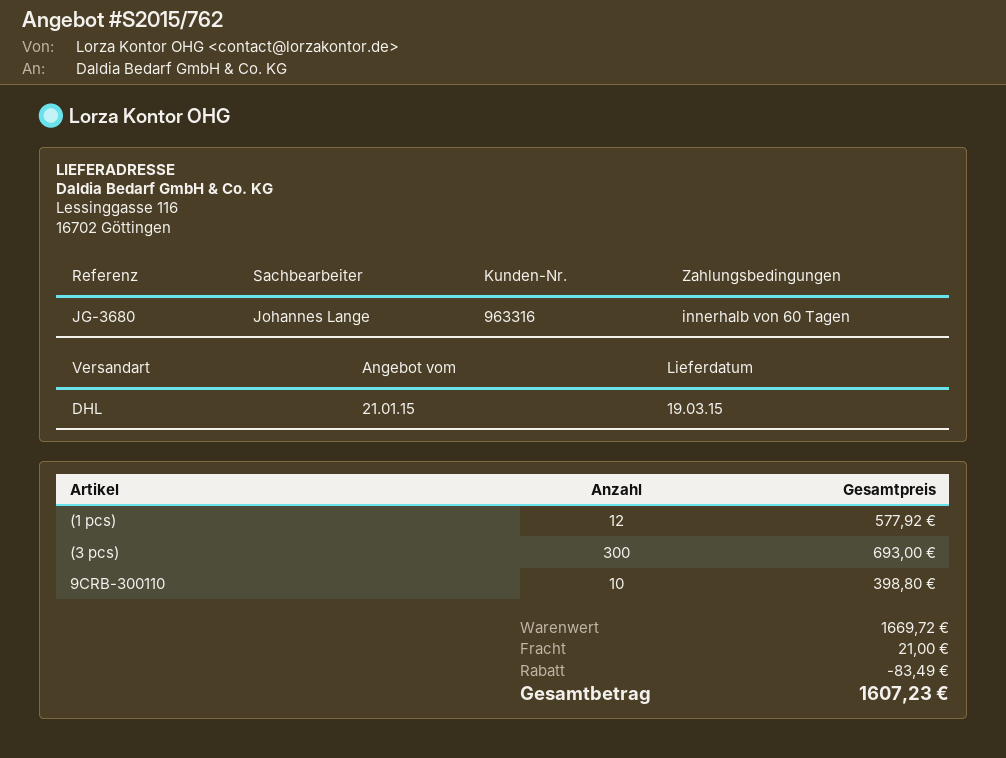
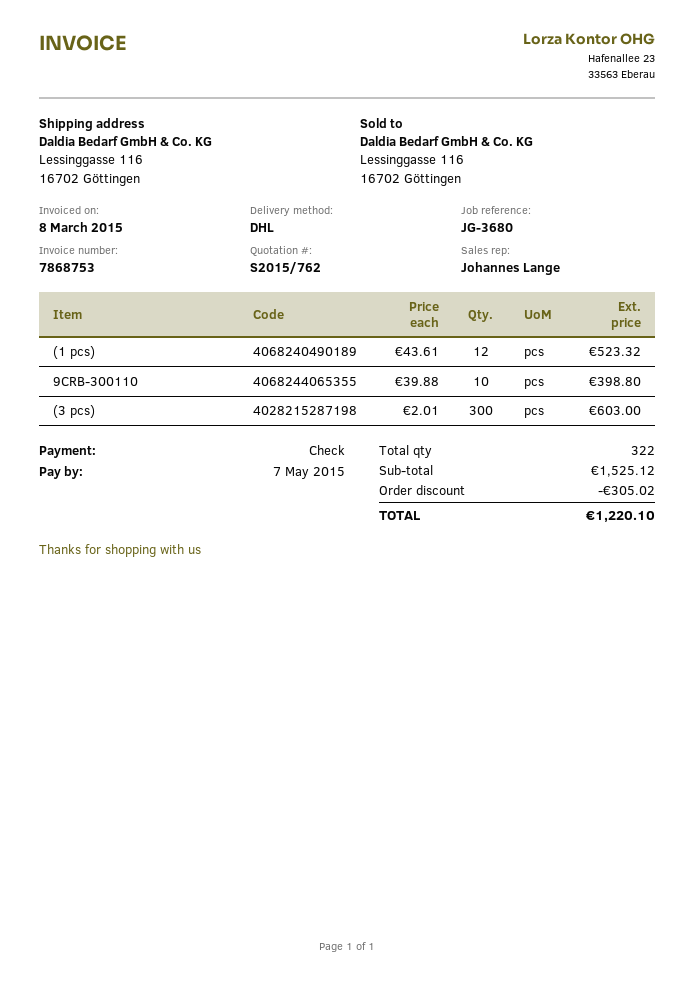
(1 pcs): 12 for 577.92 -> 12 for 523.32
(3 pcs): 300 for 693.00 -> 300 for 603.00
subtotal: 1669.72 -> 1525.12
discount: 83.49 -> 305.02
shipping: 21.00 -> none
total: 1607.23 -> 1220.10

